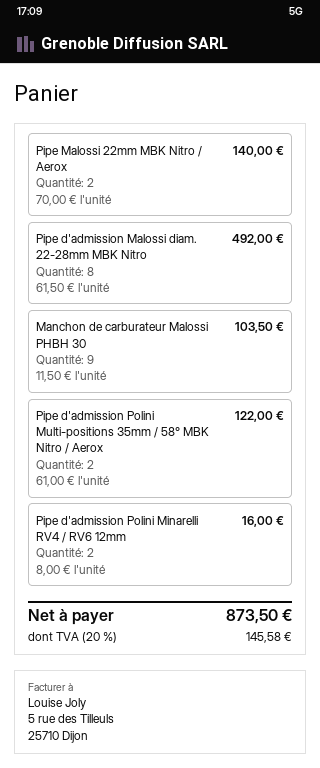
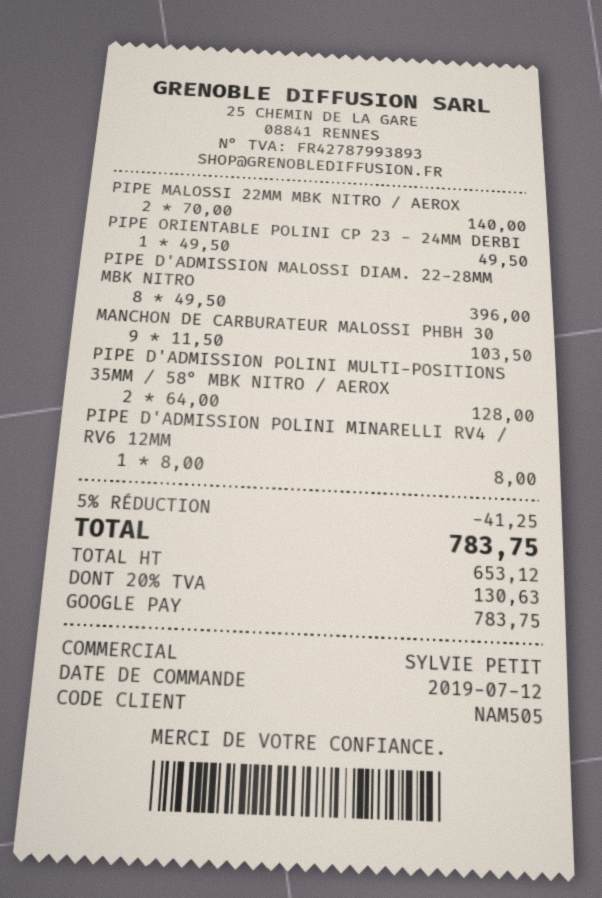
Pipe d'admission Malossi diam. 22-28mm MBK Nitro: 8 x 61.50 = 492.00 -> 8 x 49.50 = 396.00
Pipe d'admission Polini Multi-positions 35mm / 58° MBK Nitro / Aerox: 2 x 61.00 = 122.00 -> 2 x 64.00 = 128.00
Pipe d'admission Polini Minarelli RV4 / RV6 12mm: 2 x 8.00 = 16.00 -> 1 x 8.00 = 8.00
PIPE ORIENTABLE POLINI CP 23 - 24MM DERBI: none -> 1 x 49.50 = 49.50
discount: none -> 5% = 41.25
tax: 20% = 145.58 -> 20% = 130.63
total: 873.50 -> 783.75

